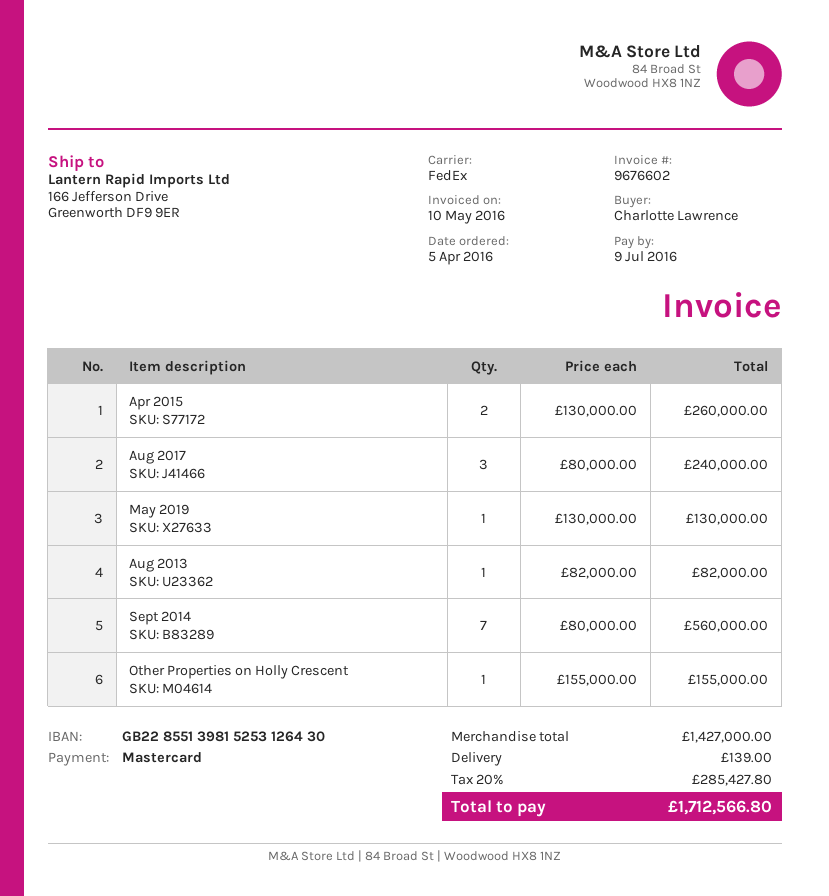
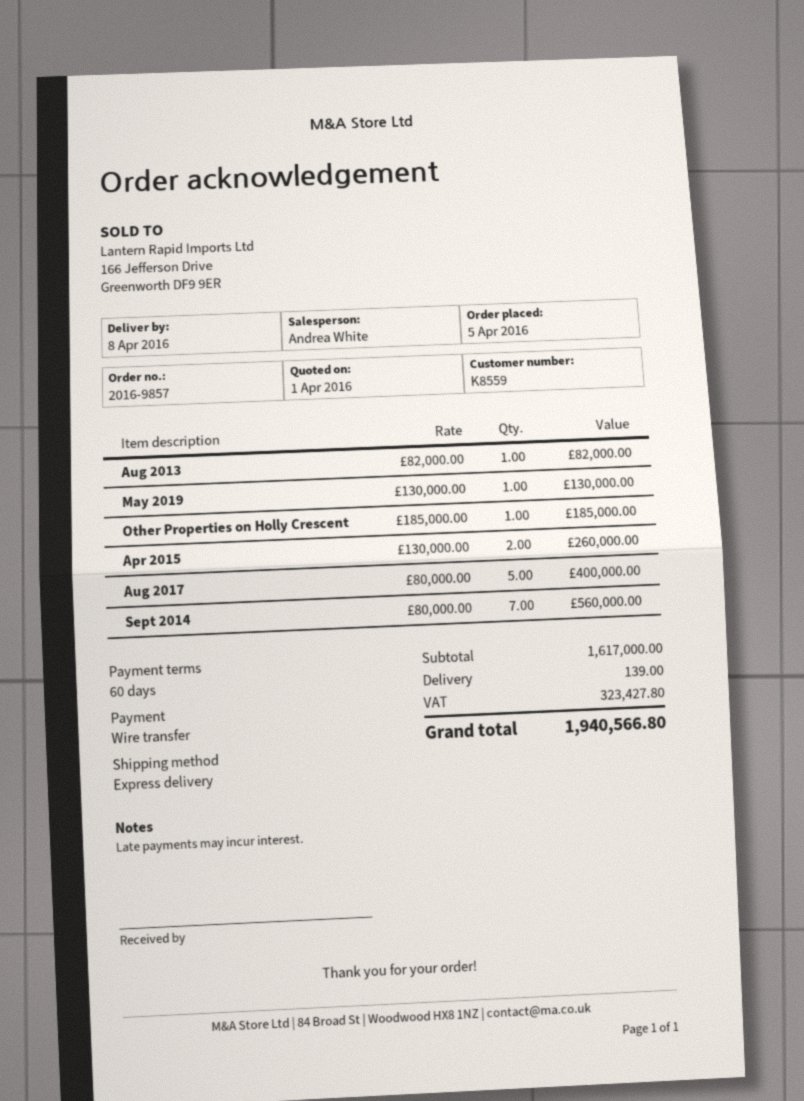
payment method: Mastercard -> bank transfer
shipping method: FedEx -> express
Aug 2017: 3 x 80000.00 = 240000.00 -> 5 x 80000.00 = 400000.00
Other Properties on Holly Crescent: 1 x 155000.00 = 155000.00 -> 1 x 185000.00 = 185000.00
subtotal: 1427000.00 -> 1617000.00
tax: 285427.80 -> 323427.80
total: 1712566.80 -> 1940566.80

